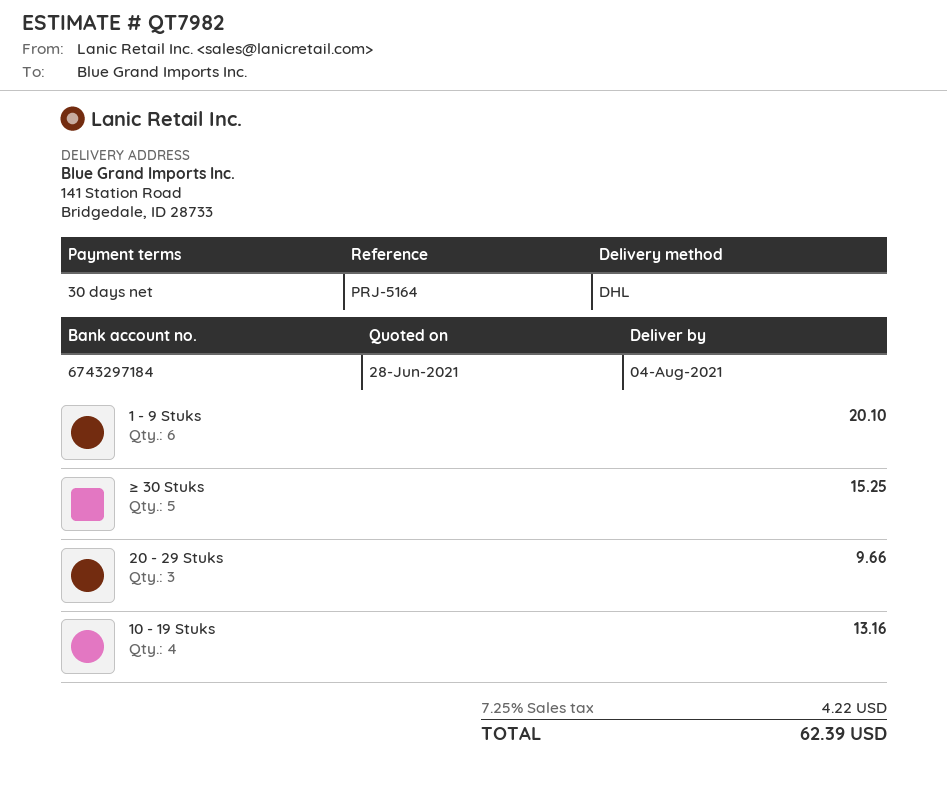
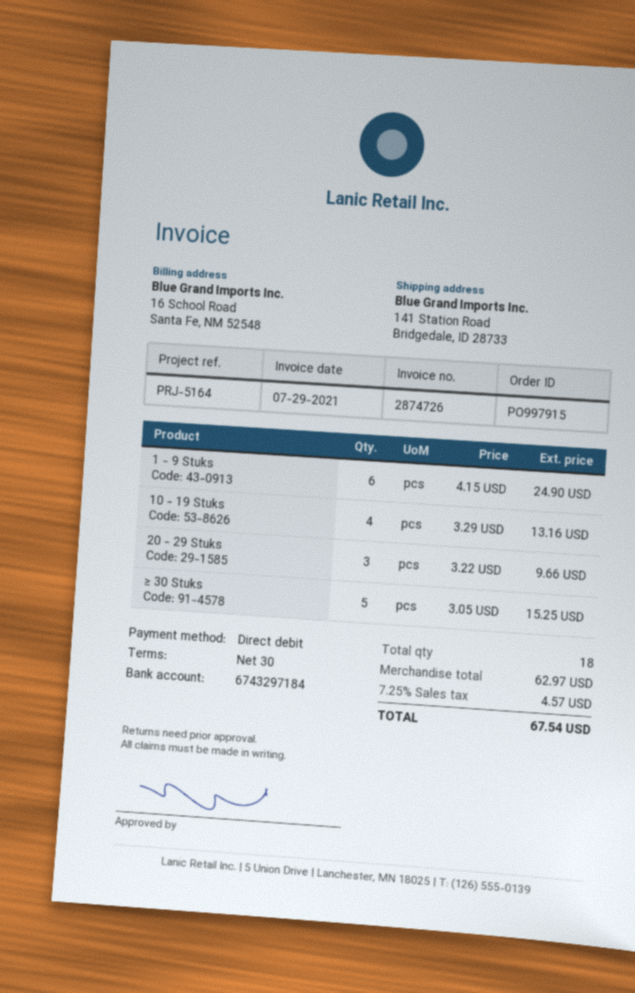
1 - 9 Stuks: 6 for 20.10 -> 6 for 24.90
tax: 7.25% = 4.22 -> 7.25% = 4.57
total: 62.39 -> 67.54

